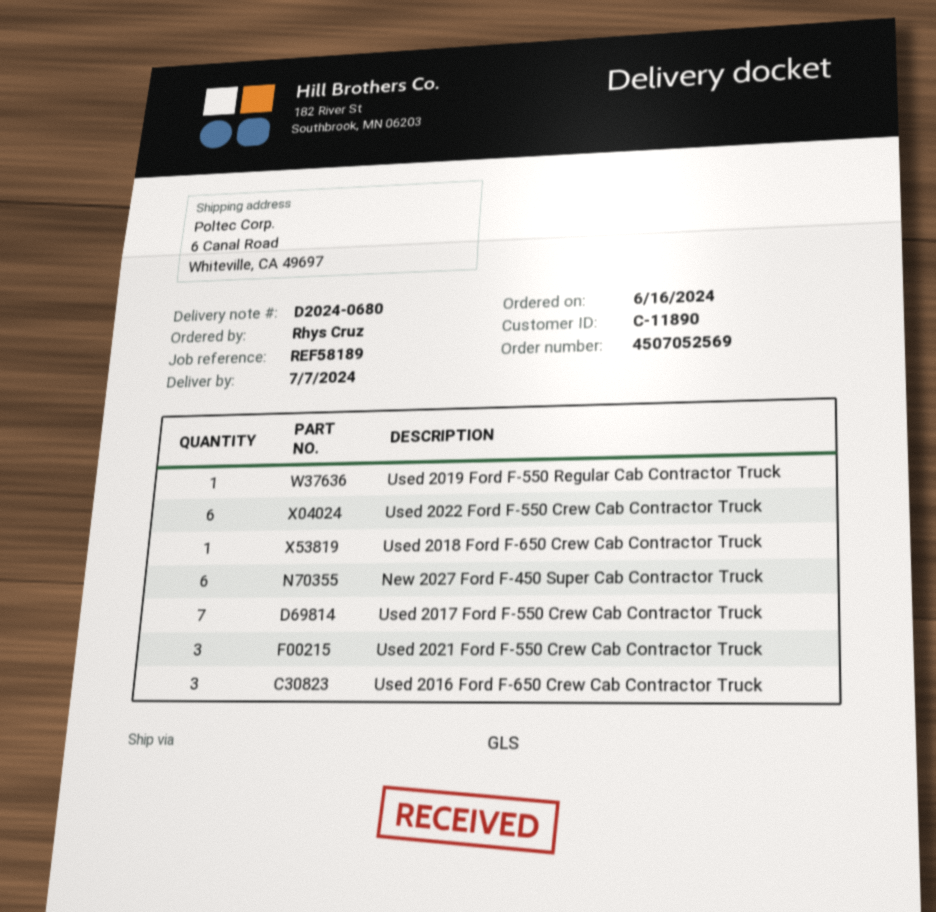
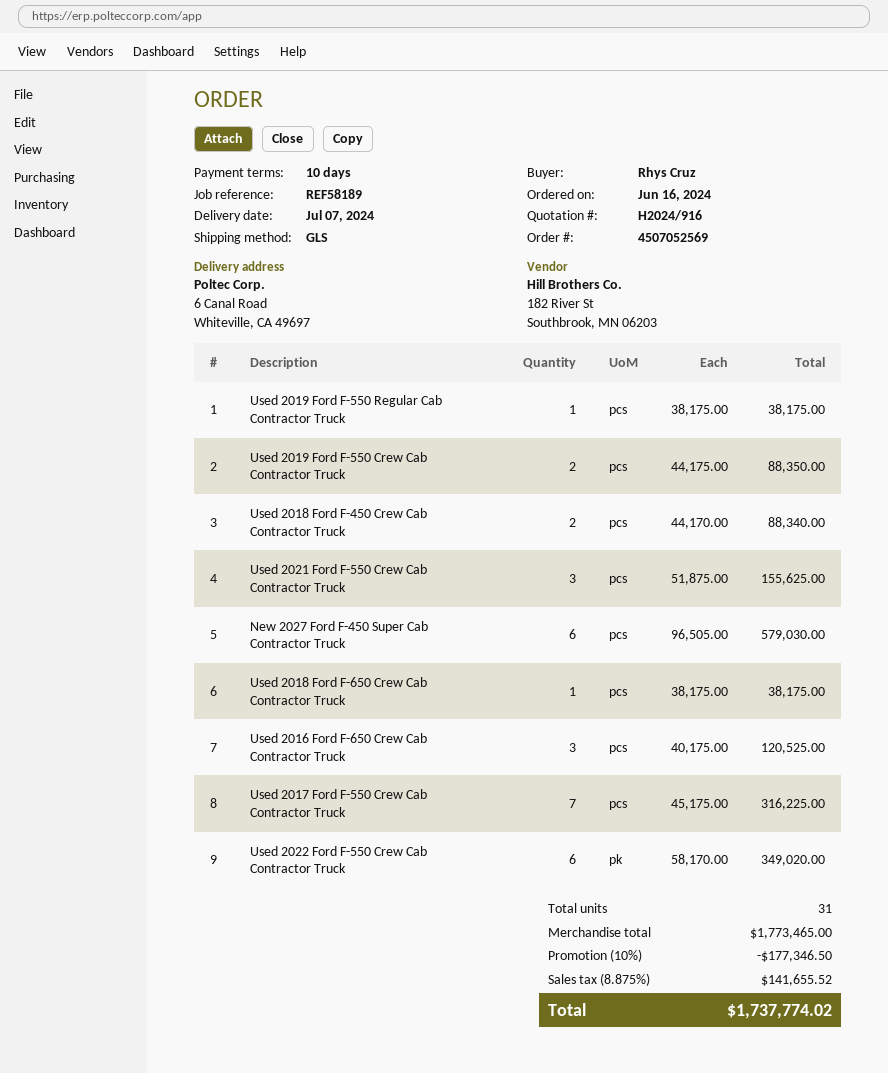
Used 2019 Ford F-550 Crew Cab Contractor Truck: none -> 2
Used 2018 Ford F-450 Crew Cab Contractor Truck: none -> 2

